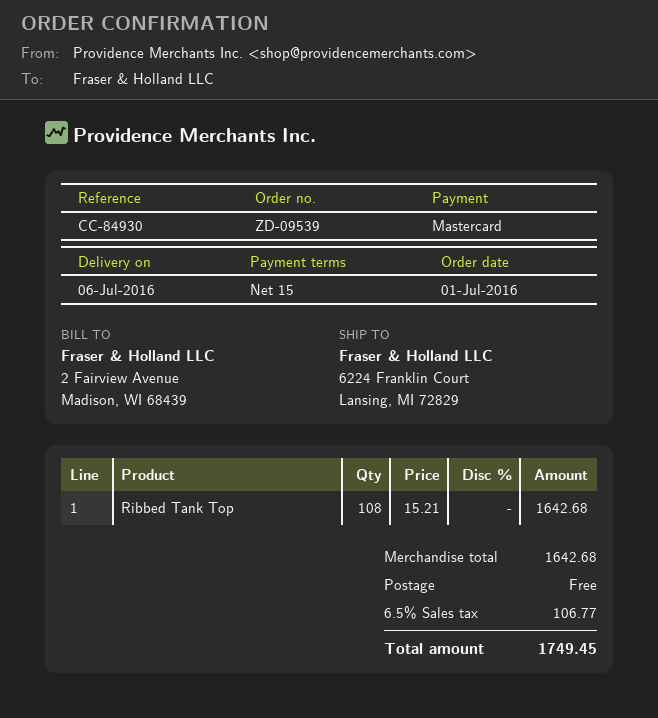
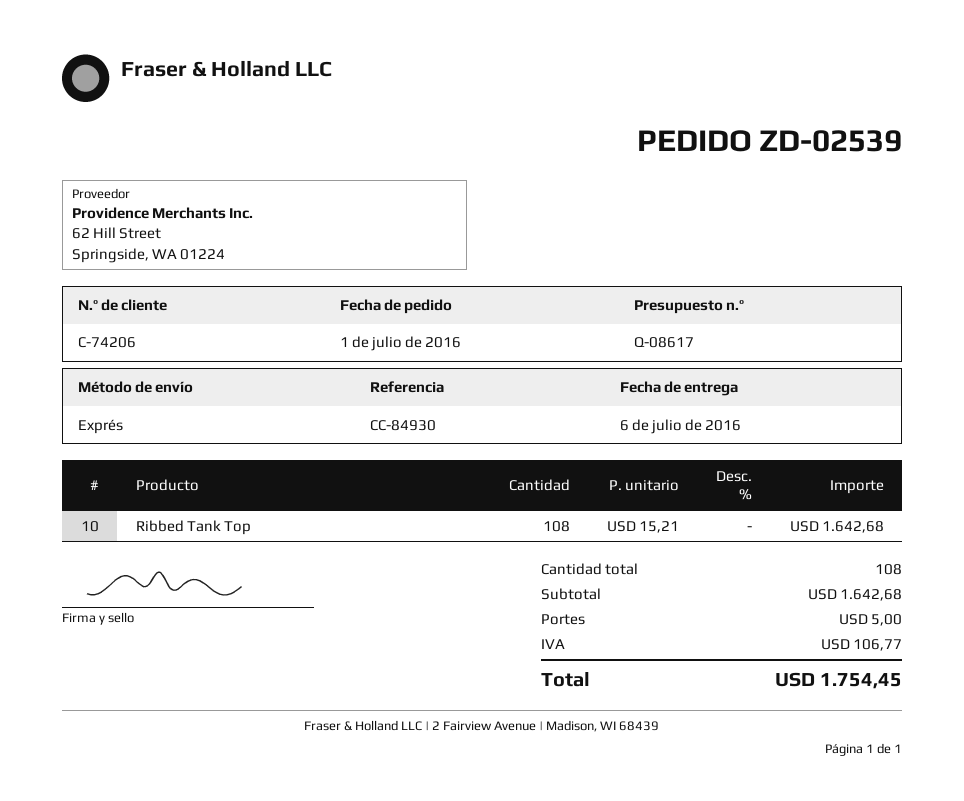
order number: ZD-09539 -> ZD-02539
shipping: 0.00 -> 5.00
total: 1749.45 -> 1754.45

